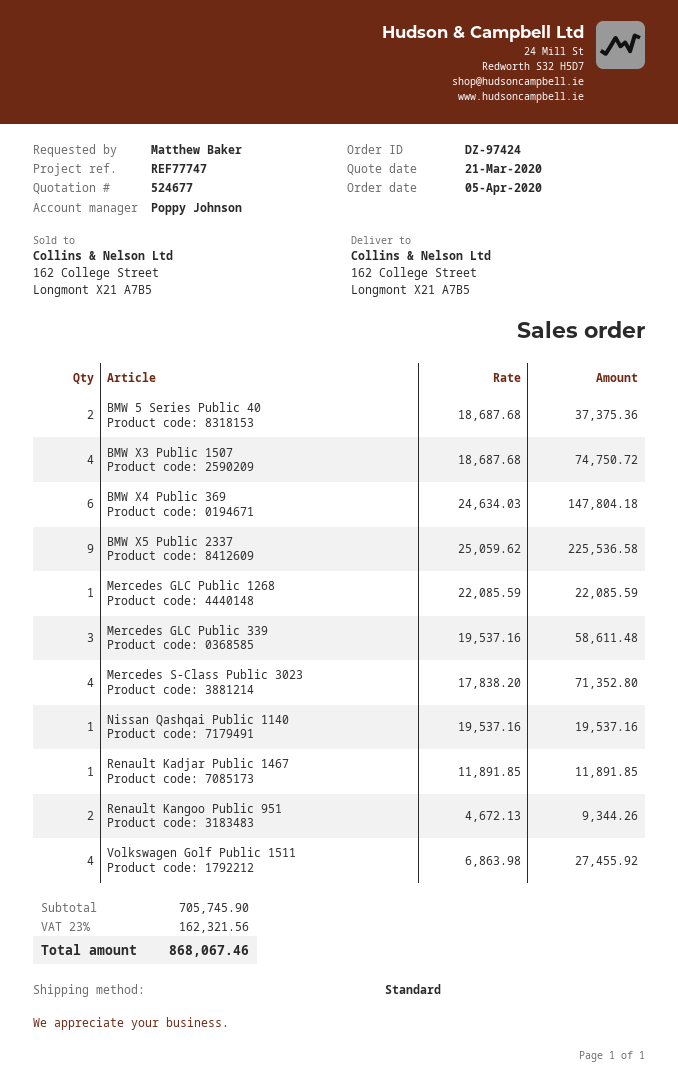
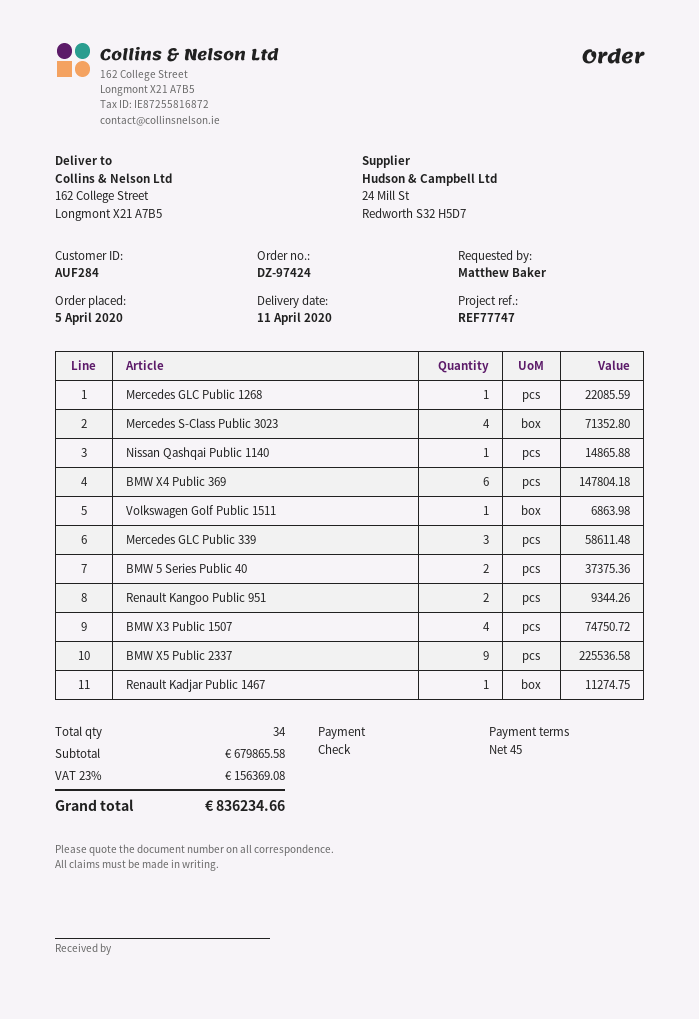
Nissan Qashqai Public 1140: 1 for 19537.16 -> 1 for 14865.88
Renault Kadjar Public 1467: 1 for 11891.85 -> 1 for 11274.75
Volkswagen Golf Public 1511: 4 for 27455.92 -> 1 for 6863.98
subtotal: 705745.90 -> 679865.58
tax: 23% = 162321.56 -> 23% = 156369.08
total: 868067.46 -> 836234.66

